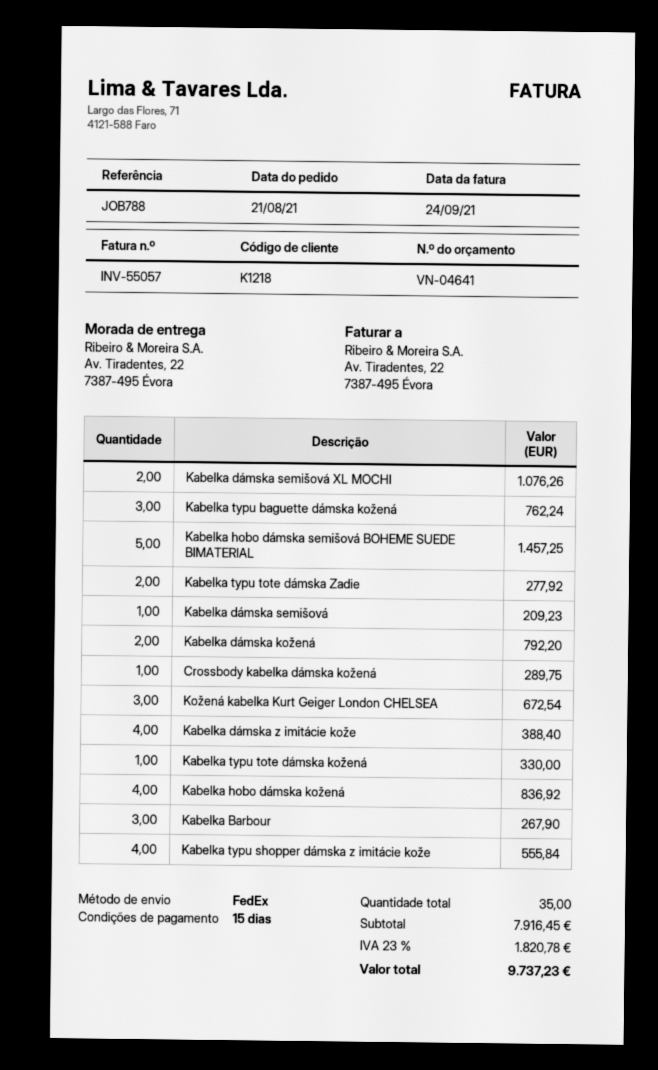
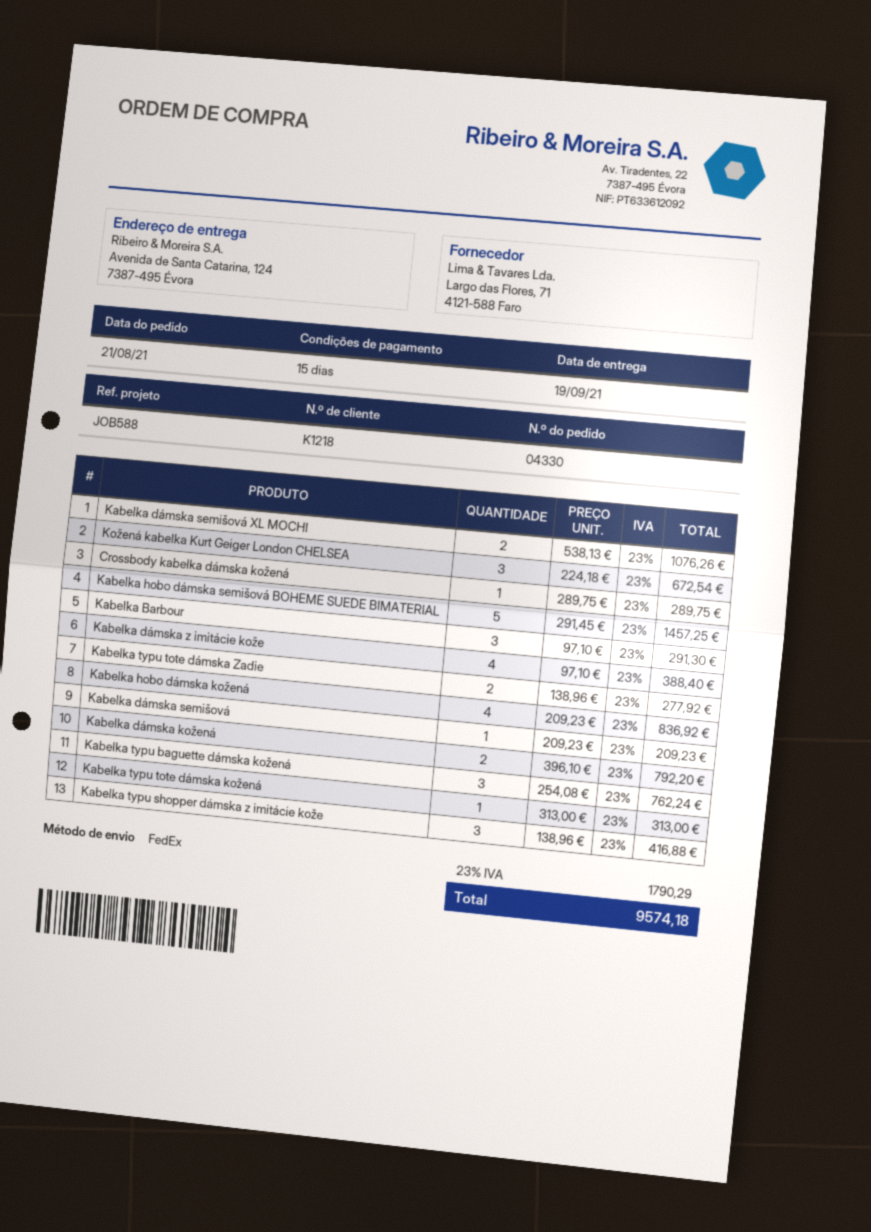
reference: JOB788 -> JOB588
ship to: Av. Tiradentes, 22, 7387-495 Évora -> Avenida de Santa Catarina, 124, 7387-495 Évora
Kabelka typu tote dámska kožená: 1 for 330.00 -> 1 for 313.00
Kabelka Barbour: 3 for 267.90 -> 3 for 291.30
Kabelka typu shopper dámska z imitácie kože: 4 for 555.84 -> 3 for 416.88
tax: 23% = 1820.78 -> 23% = 1790.29
total: 9737.23 -> 9574.18

